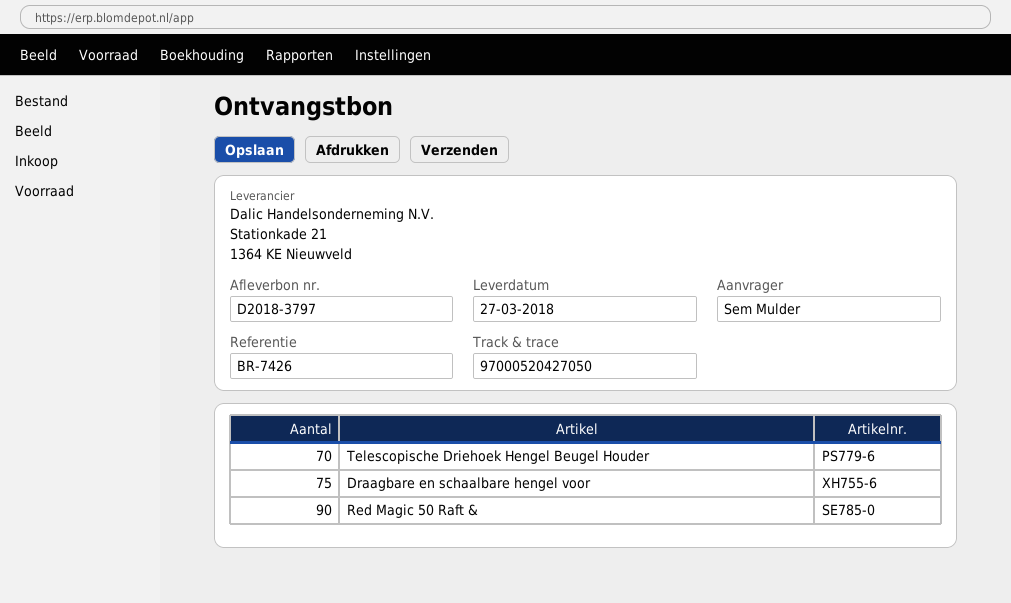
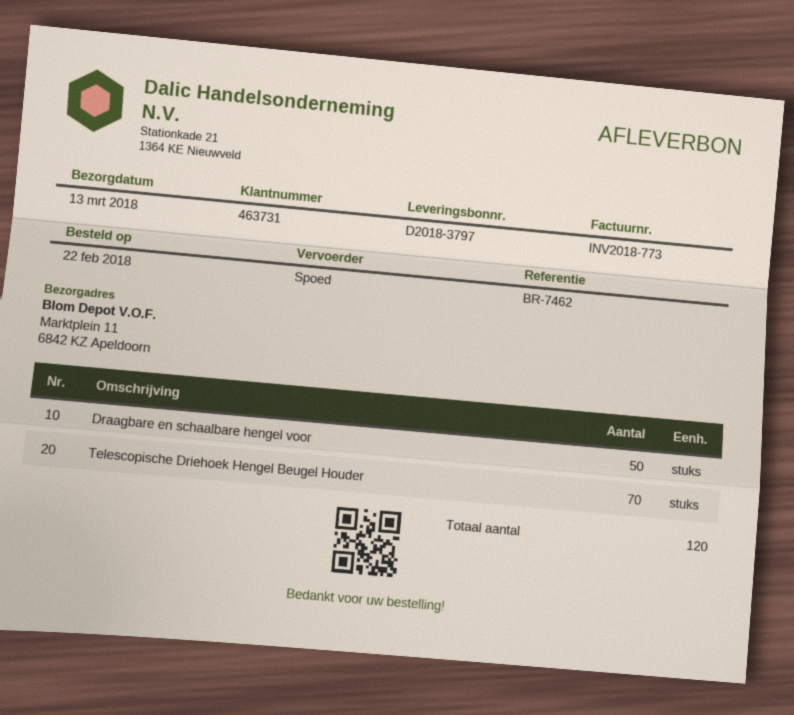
delivery date: 2018-03-27 -> 2018-03-13
reference: BR-7426 -> BR-7462
Draagbare en schaalbare hengel voor: 75 -> 50
Red Magic 50 Raft &: 90 -> none

